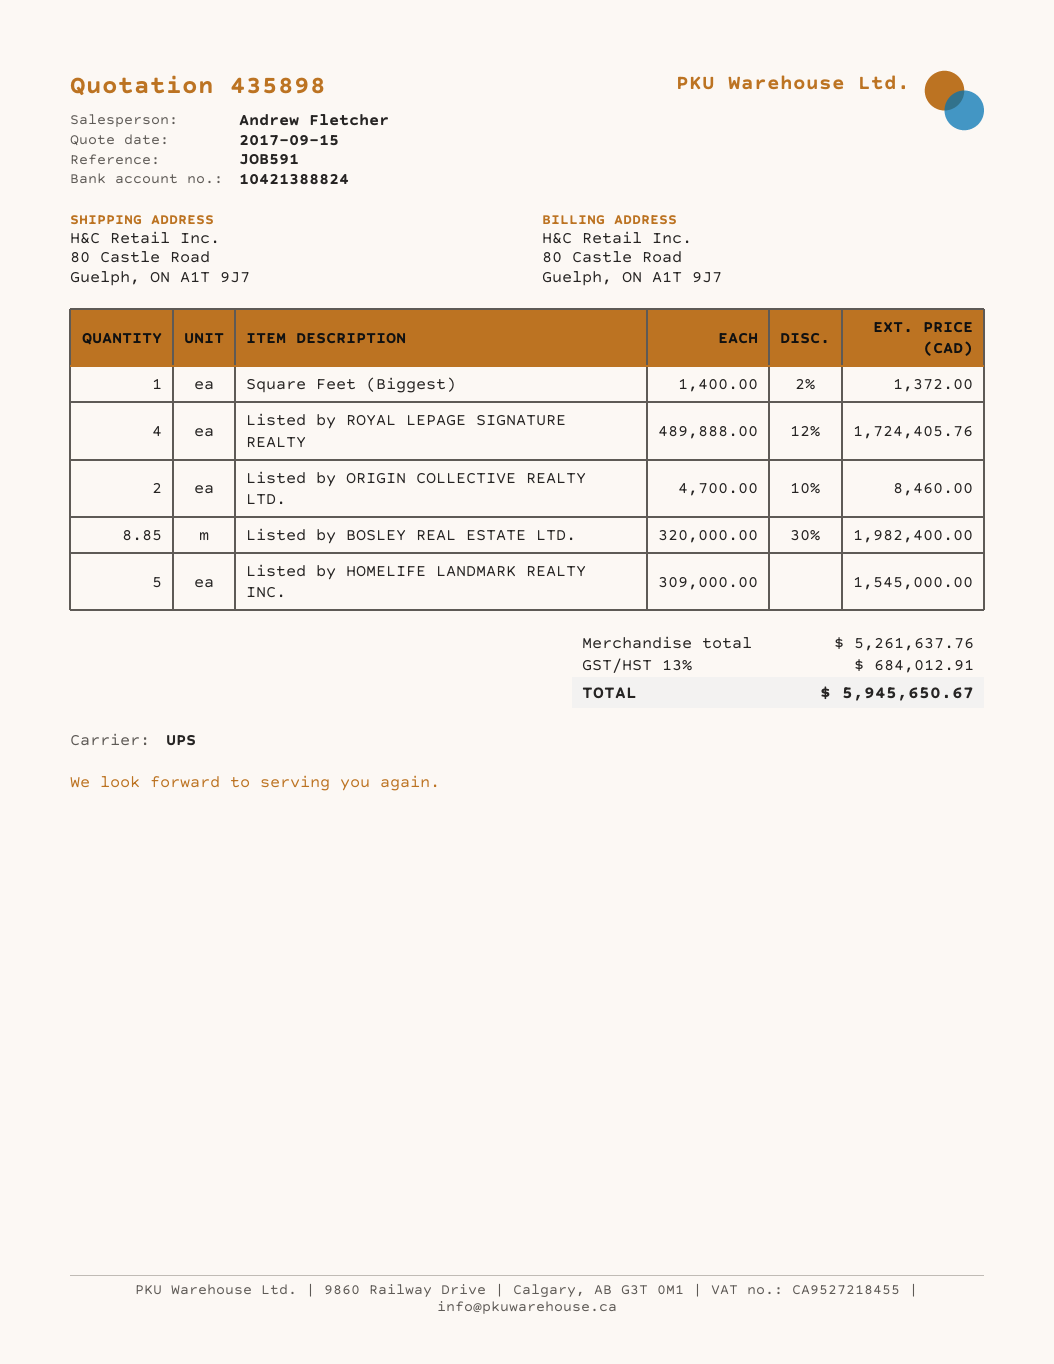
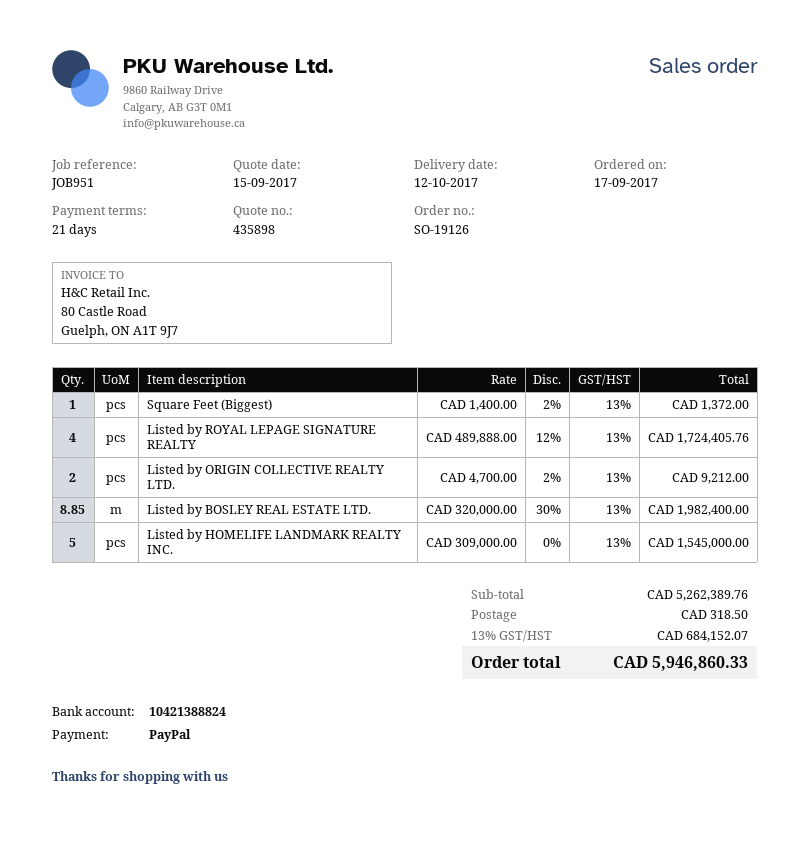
reference: JOB591 -> JOB951
Listed by ORIGIN COLLECTIVE REALTY LTD.: 2 x 4700.00 - 10% = 8460.00 -> 2 x 4700.00 - 2% = 9212.00
subtotal: 5261637.76 -> 5262389.76
shipping: none -> 318.50
tax: 13% = 684012.91 -> 13% = 684152.07
total: 5945650.67 -> 5946860.33

